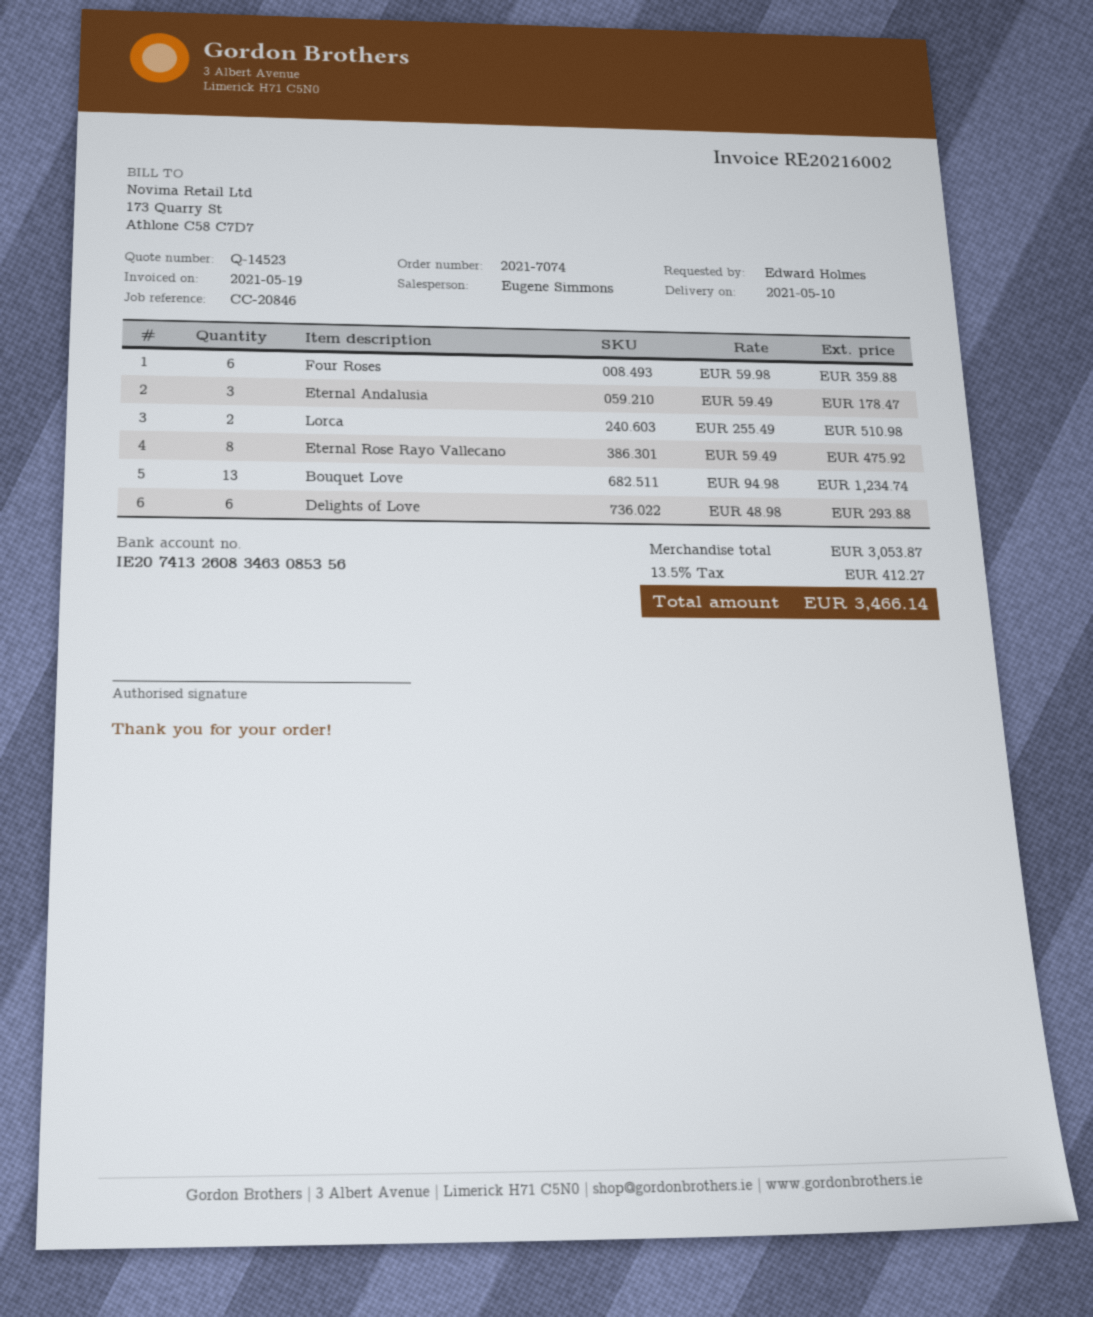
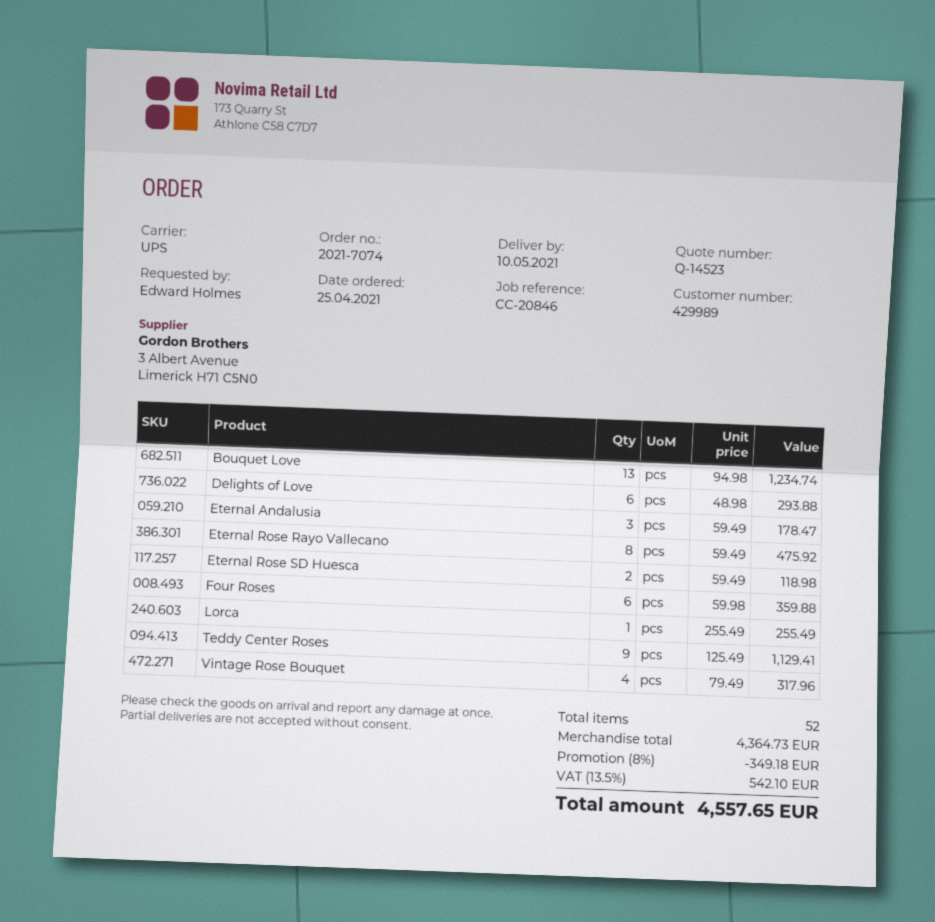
Lorca: 2 x 255.49 = 510.98 -> 1 x 255.49 = 255.49
Eternal Rose SD Huesca: none -> 2 x 59.49 = 118.98
Teddy Center Roses: none -> 9 x 125.49 = 1129.41
Vintage Rose Bouquet: none -> 4 x 79.49 = 317.96
subtotal: 3053.87 -> 4364.73
discount: none -> 8% = 349.18
tax: 13.5% = 412.27 -> 13.5% = 542.10
total: 3466.14 -> 4557.65

